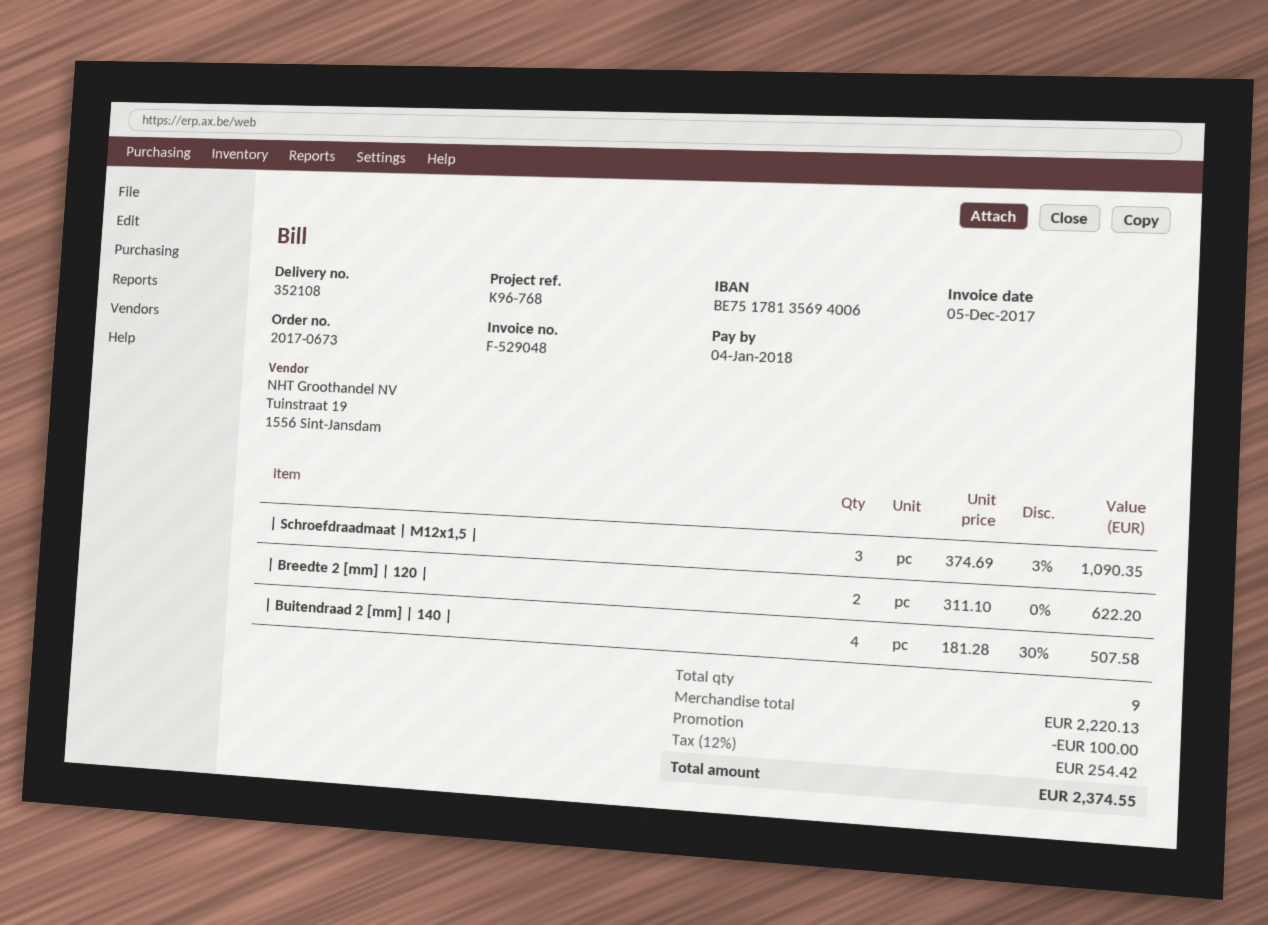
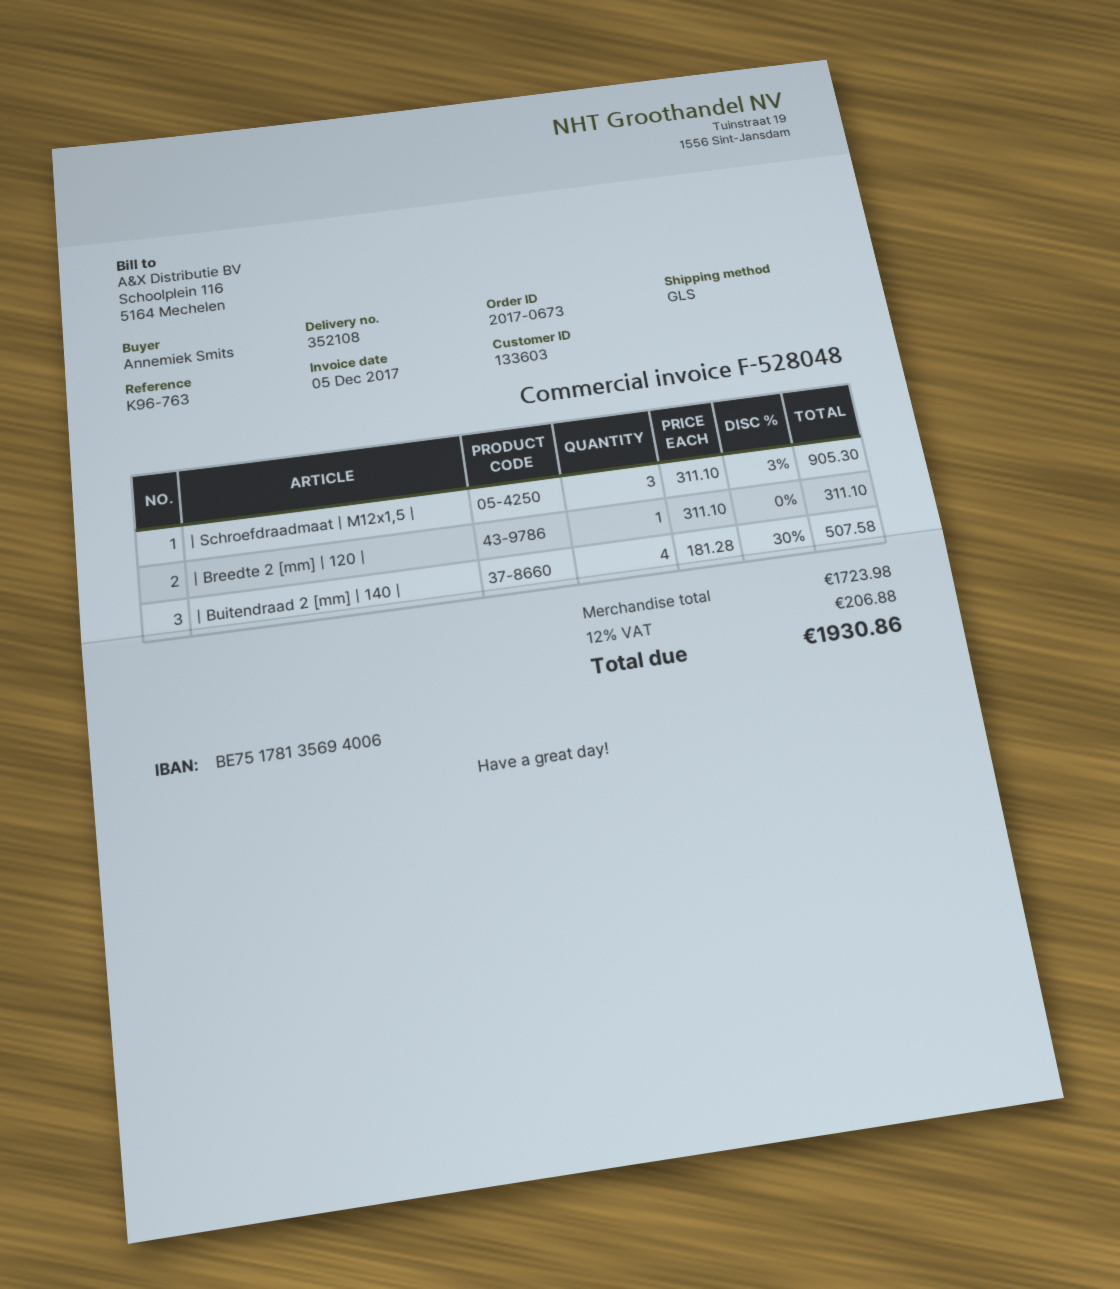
invoice number: F-529048 -> F-528048
reference: K96-768 -> K96-763
| Schroefdraadmaat | M12x1,5 |: 3 x 374.69 - 3% = 1090.35 -> 3 x 311.10 - 3% = 905.30
| Breedte 2 [mm] | 120 |: 2 x 311.10 = 622.20 -> 1 x 311.10 = 311.10
subtotal: 2220.13 -> 1723.98
discount: 100.00 -> none
tax: 12% = 254.42 -> 12% = 206.88
total: 2374.55 -> 1930.86

